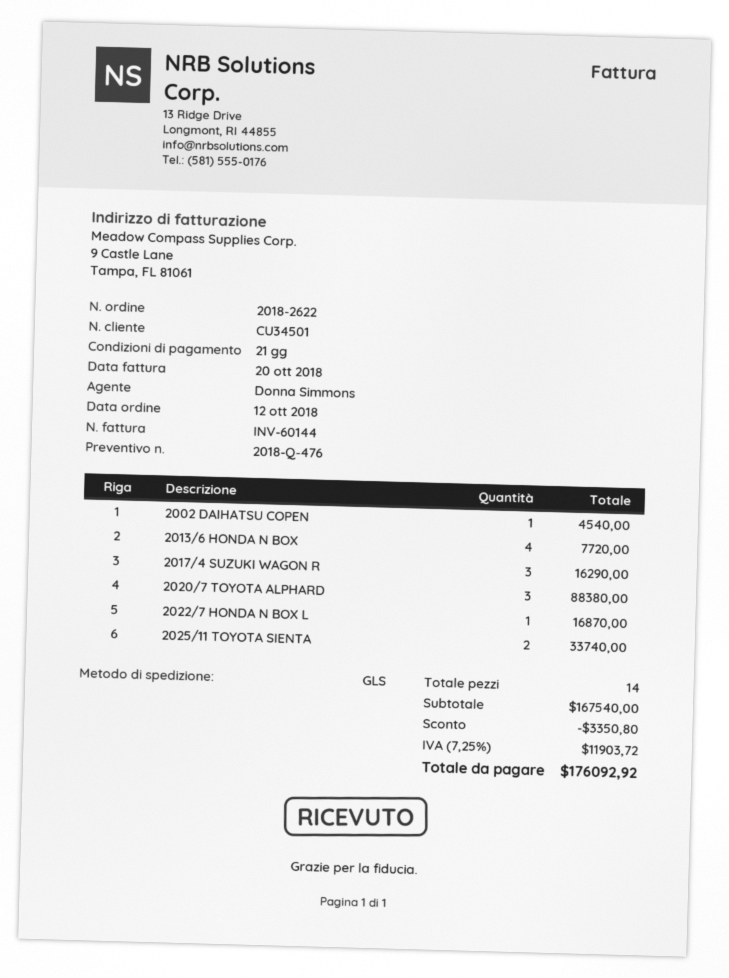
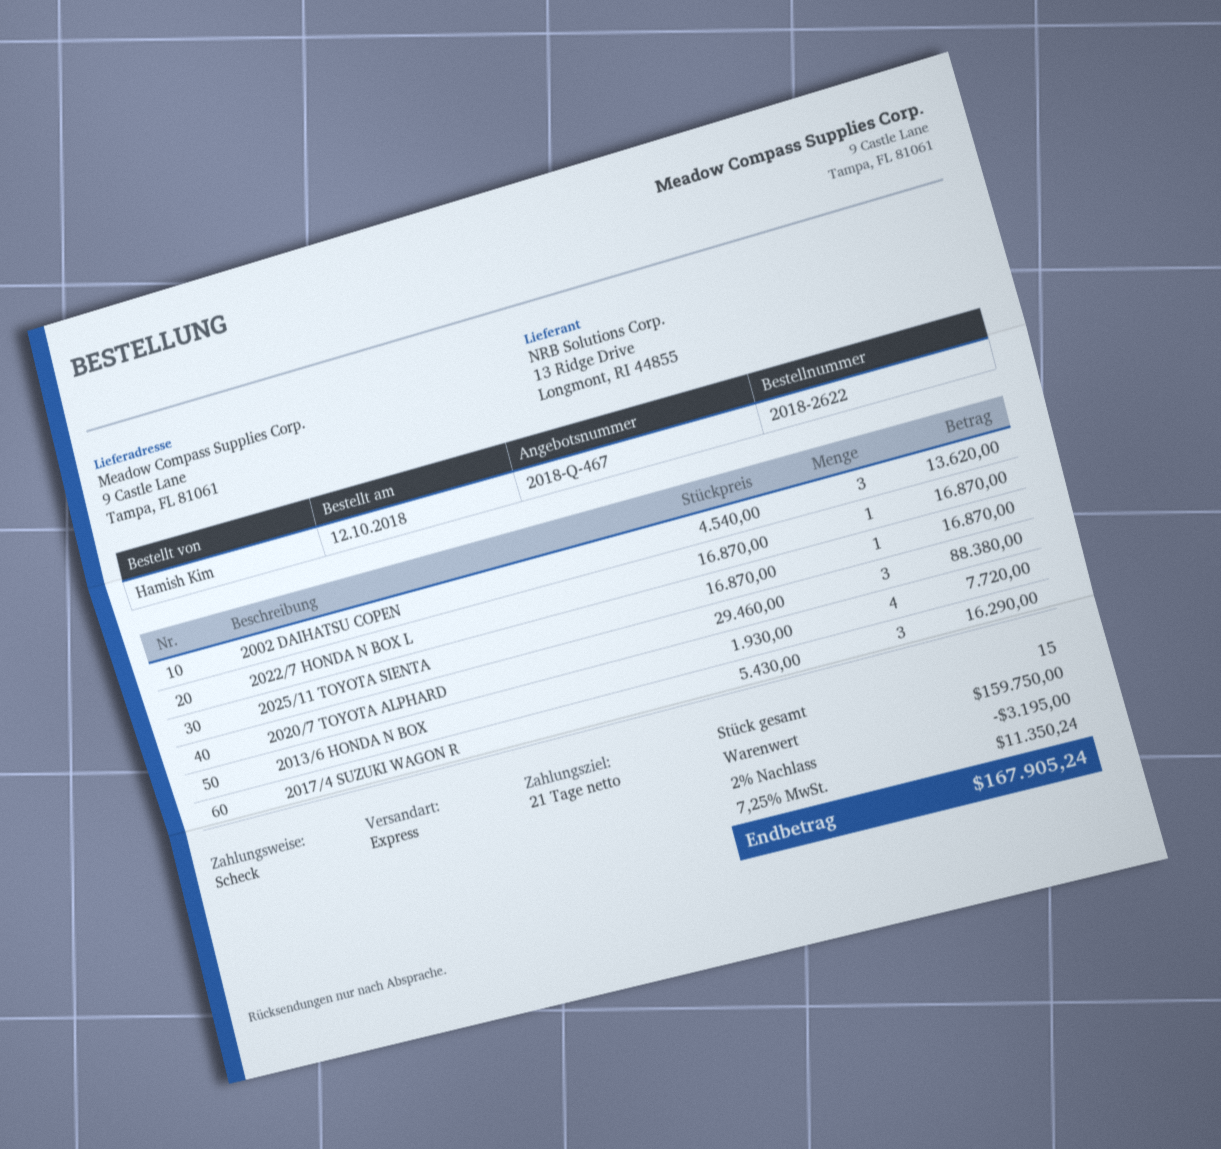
quote number: 2018-Q-476 -> 2018-Q-467
shipping method: GLS -> express
2002 DAIHATSU COPEN: 1 for 4540.00 -> 3 for 13620.00
2025/11 TOYOTA SIENTA: 2 for 33740.00 -> 1 for 16870.00
total quantity: 14 -> 15
subtotal: 167540.00 -> 159750.00
discount: 3350.80 -> 3195.00
tax: 7.25% = 11903.72 -> 7.25% = 11350.24
total: 176092.92 -> 167905.24

